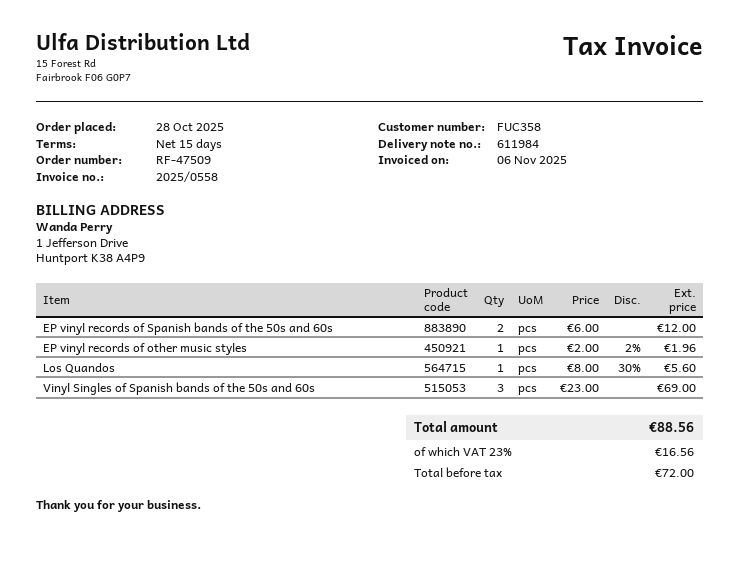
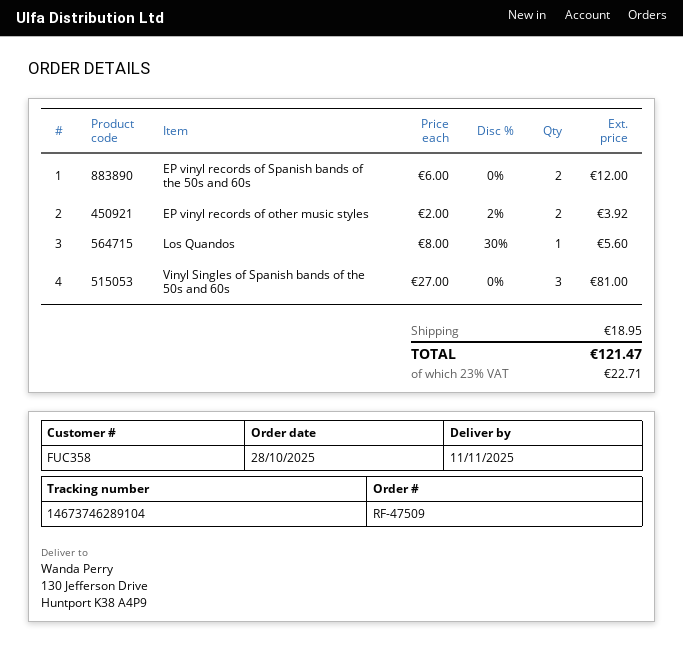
EP vinyl records of other music styles: 1 x 2.00 - 2% = 1.96 -> 2 x 2.00 - 2% = 3.92
Vinyl Singles of Spanish bands of the 50s and 60s: 3 x 23.00 = 69.00 -> 3 x 27.00 = 81.00
shipping: none -> 18.95
tax: 23% = 16.56 -> 23% = 22.71
total: 88.56 -> 121.47

